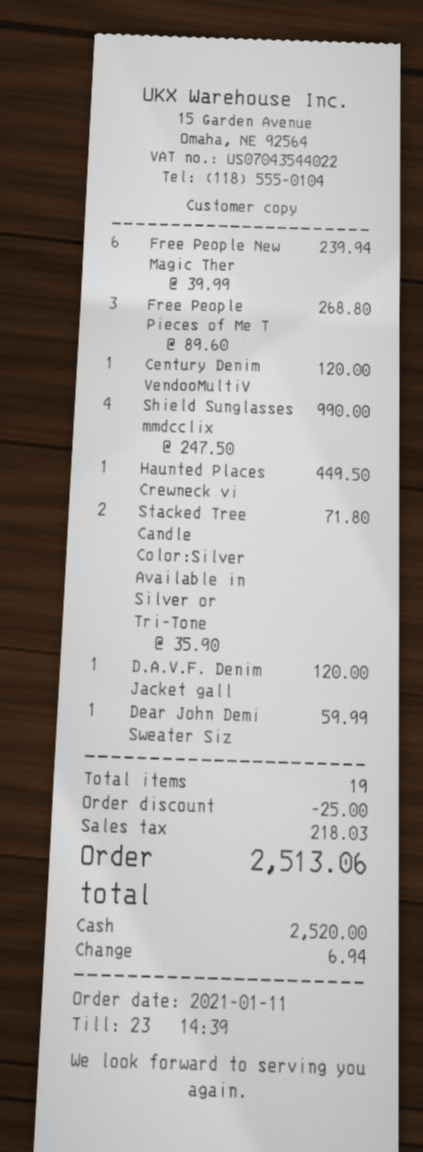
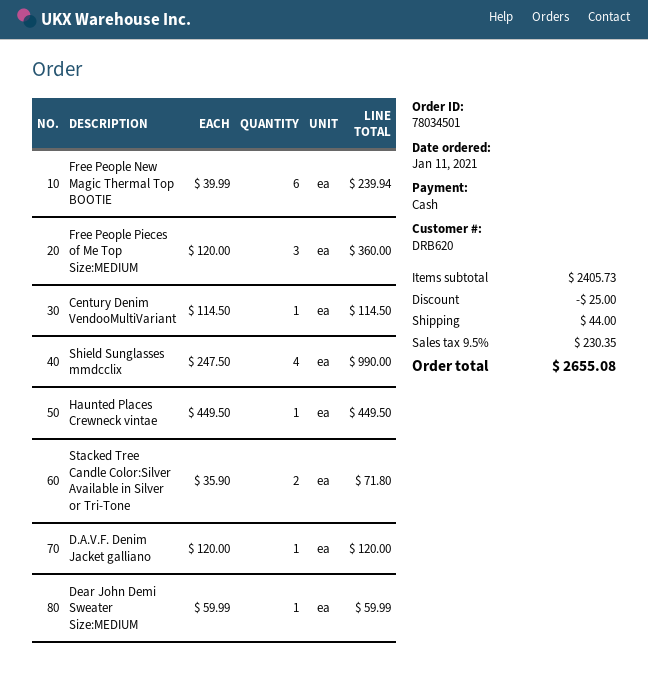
Free People Pieces of Me T: 3 x 89.60 = 268.80 -> 3 x 120.00 = 360.00
Century Denim VendooMultiV: 1 x 120.00 = 120.00 -> 1 x 114.50 = 114.50
shipping: none -> 44.00
tax: 218.03 -> 230.35
total: 2513.06 -> 2655.08

